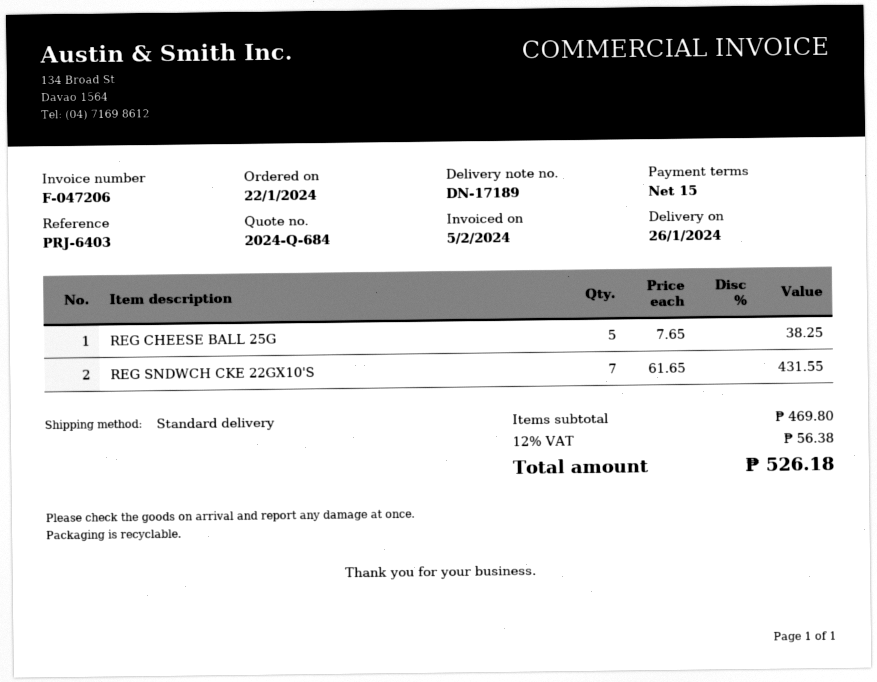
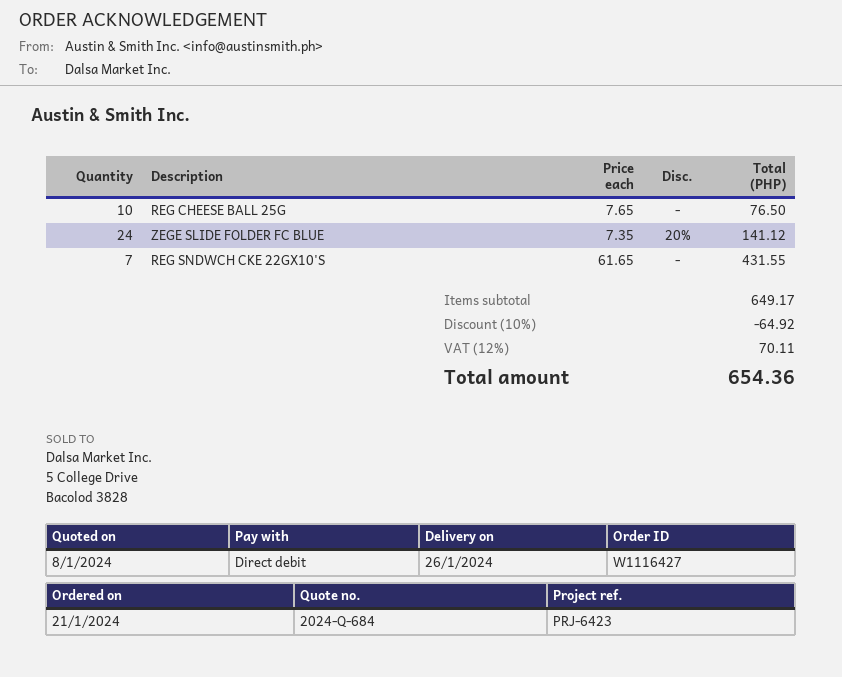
order date: 2024-01-22 -> 2024-01-21
reference: PRJ-6403 -> PRJ-6423
REG CHEESE BALL 25G: 5 x 7.65 = 38.25 -> 10 x 7.65 = 76.50
ZEGE SLIDE FOLDER FC BLUE: none -> 24 x 7.35 - 20% = 141.12
subtotal: 469.80 -> 649.17
discount: none -> 10% = 64.92
tax: 12% = 56.38 -> 12% = 70.11
total: 526.18 -> 654.36

